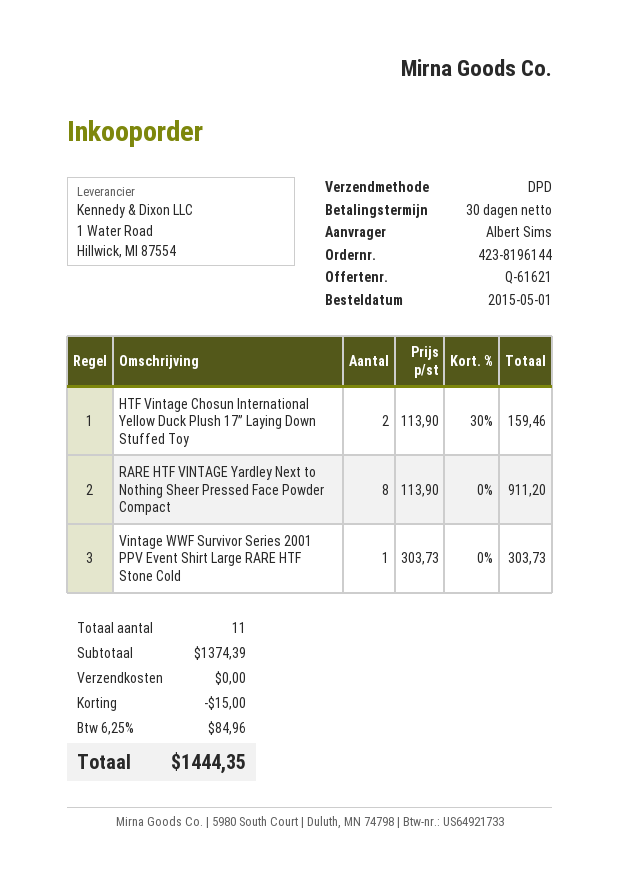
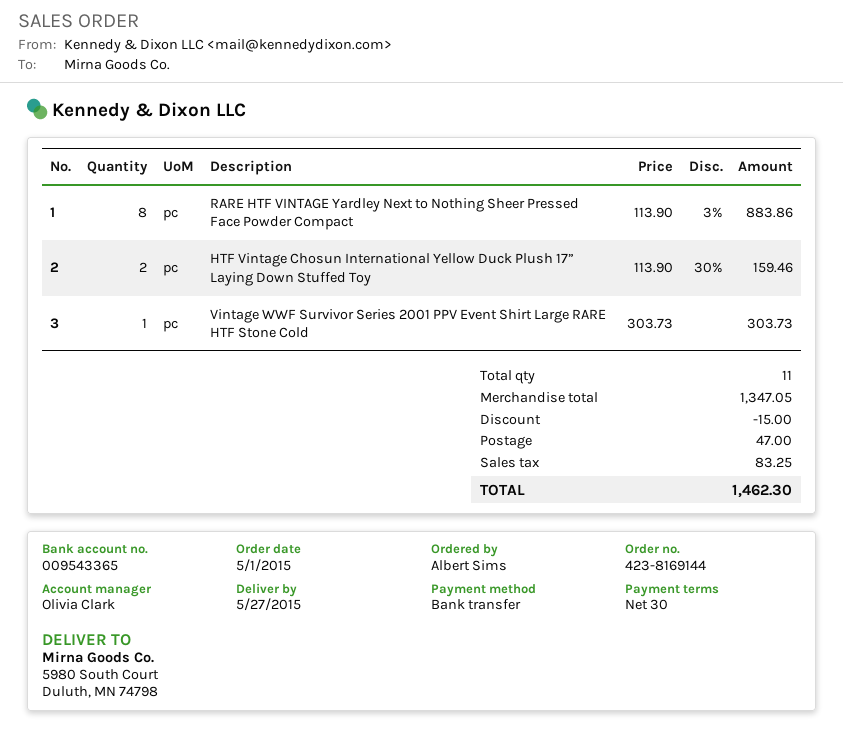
order number: 423-8196144 -> 423-8169144
RARE HTF VINTAGE Yardley Next to Nothing Sheer Pressed Face Powder Compact: 8 x 113.90 = 911.20 -> 8 x 113.90 - 3% = 883.86
subtotal: 1374.39 -> 1347.05
shipping: 0.00 -> 47.00
tax: 84.96 -> 83.25
total: 1444.35 -> 1462.30

